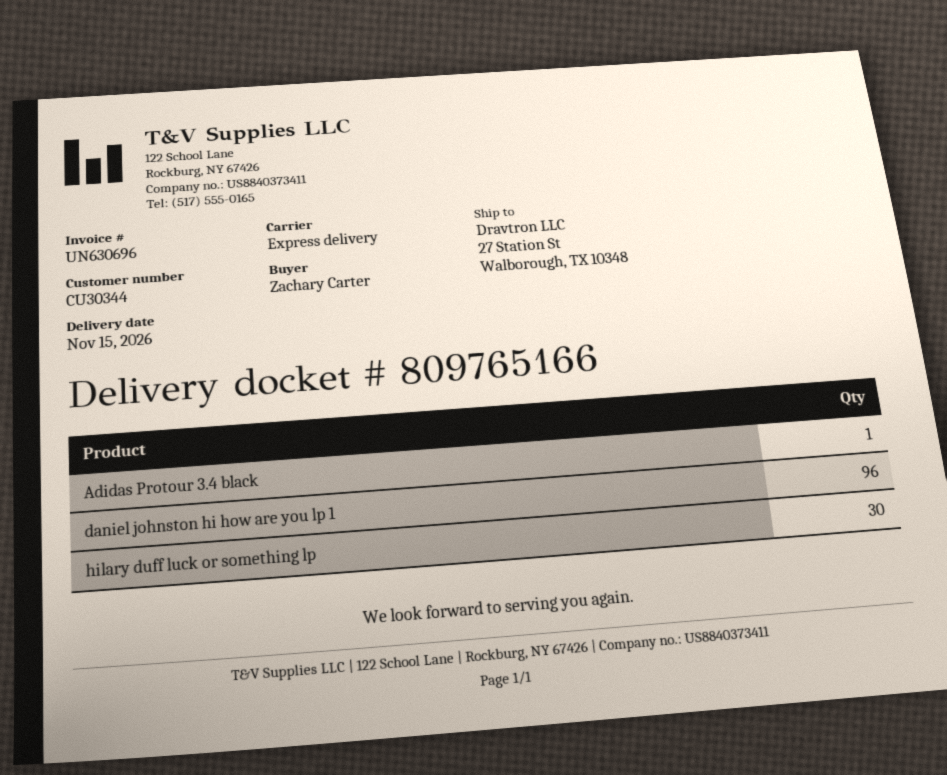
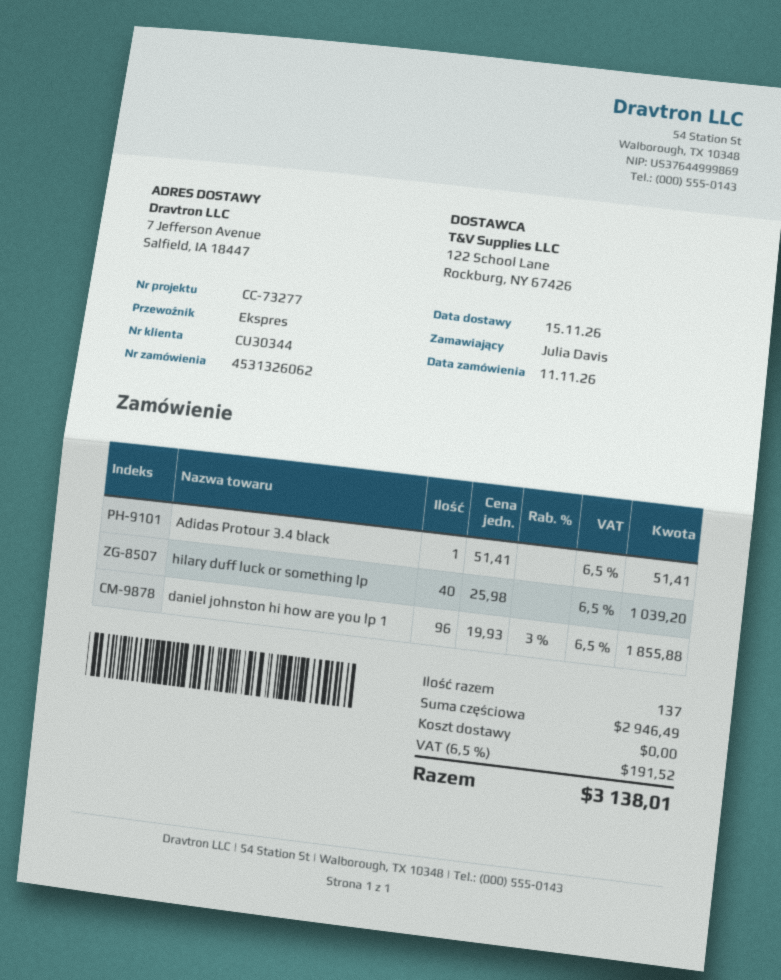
ordered by: Zachary Carter -> Julia Davis
ship to: 27 Station St, Walborough, TX 10348 -> 7 Jefferson Avenue, Salfield, IA 18447
hilary duff luck or something lp: 30 -> 40

